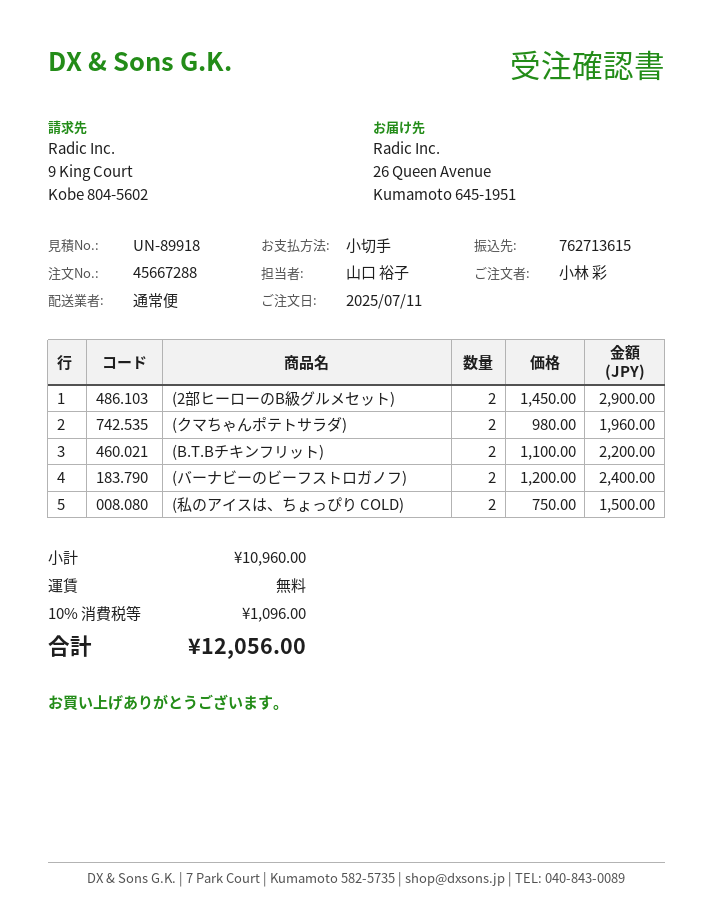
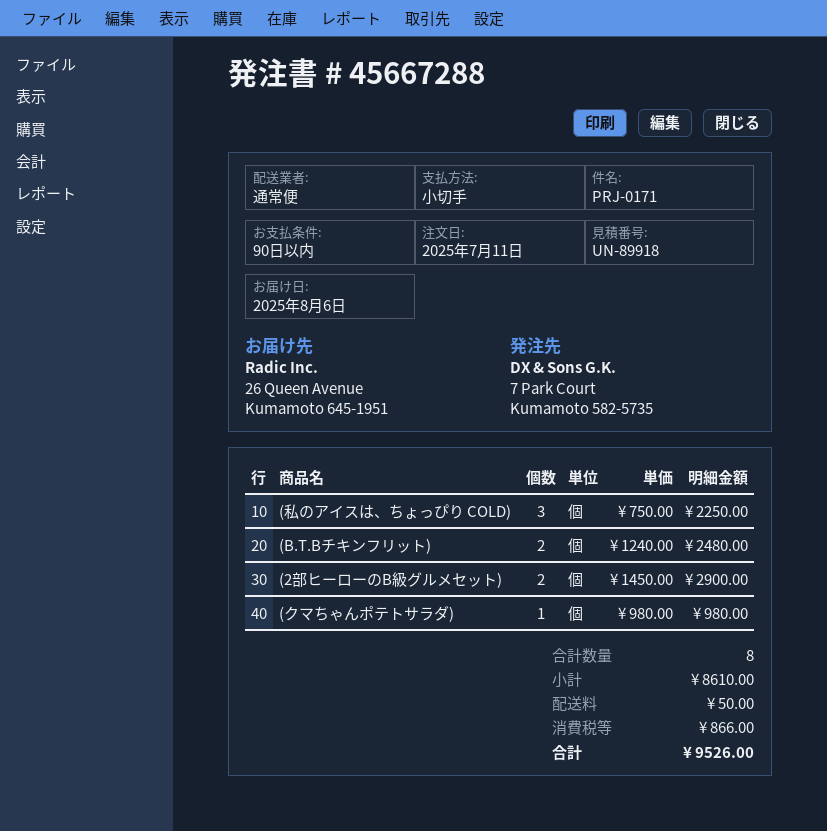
(クマちゃんポテトサラダ): 2 x 980.00 = 1960.00 -> 1 x 980.00 = 980.00
(B.T.Bチキンフリット): 2 x 1100.00 = 2200.00 -> 2 x 1240.00 = 2480.00
(バーナビーのビーフストロガノフ): 2 x 1200.00 = 2400.00 -> none
(私のアイスは、ちょっぴり COLD): 2 x 750.00 = 1500.00 -> 3 x 750.00 = 2250.00
subtotal: 10960.00 -> 8610.00
shipping: 0.00 -> 50.00
tax: 1096.00 -> 866.00
total: 12056.00 -> 9526.00

